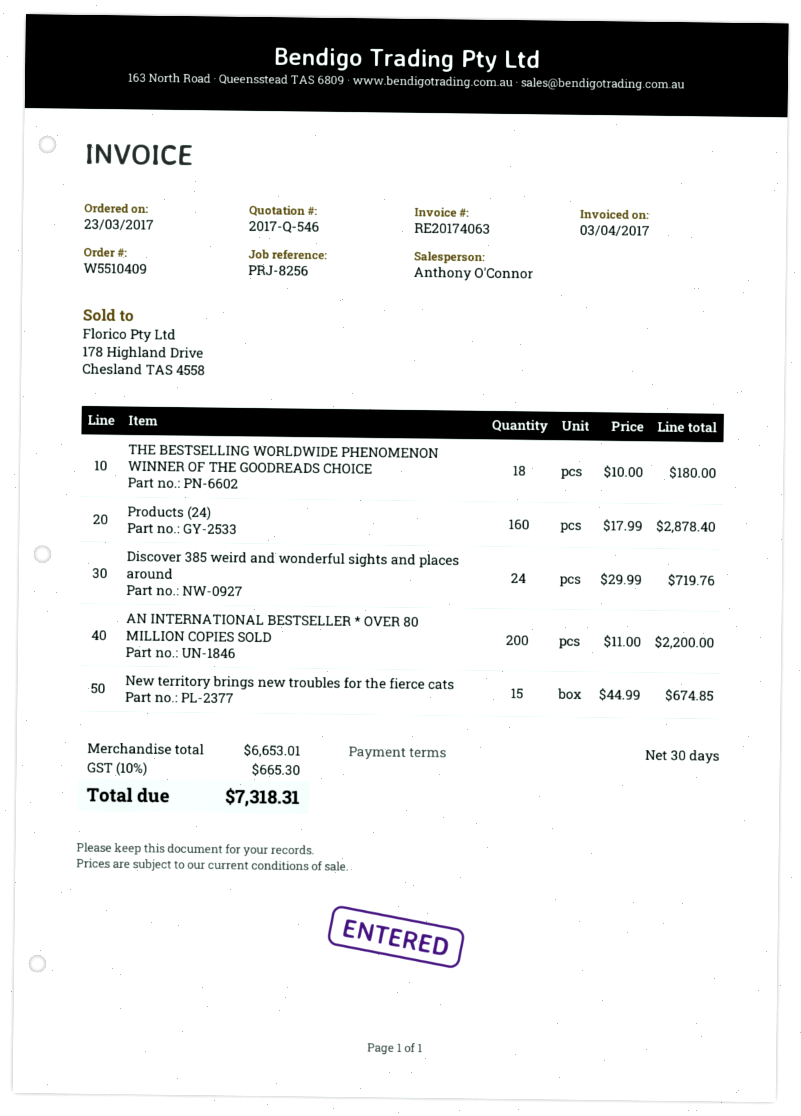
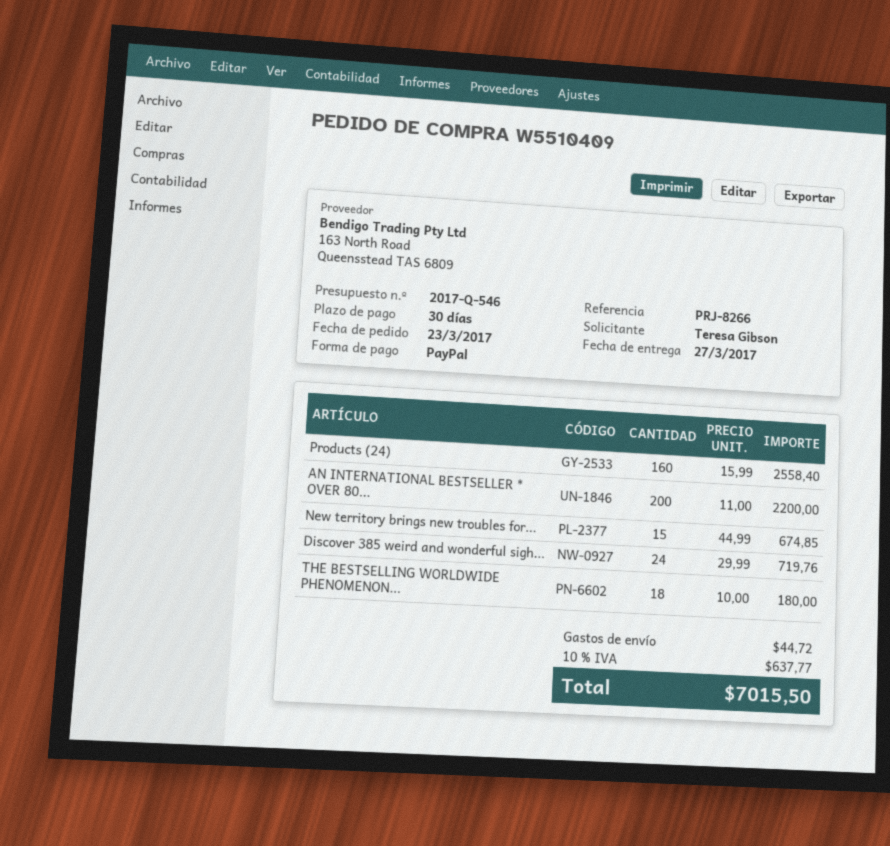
reference: PRJ-8256 -> PRJ-8266
Products (24): 160 x 17.99 = 2878.40 -> 160 x 15.99 = 2558.40
shipping: none -> 44.72
tax: 10% = 665.30 -> 10% = 637.77
total: 7318.31 -> 7015.50

